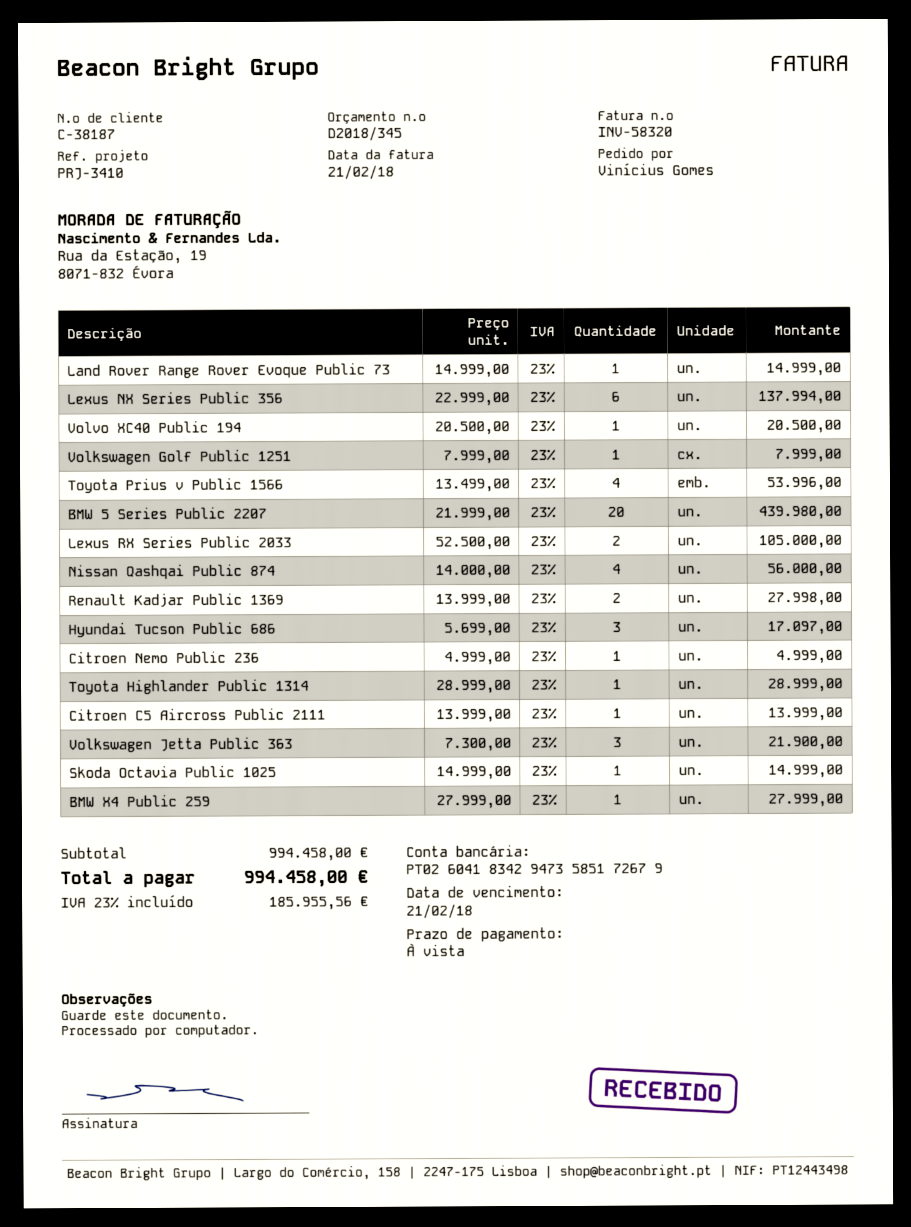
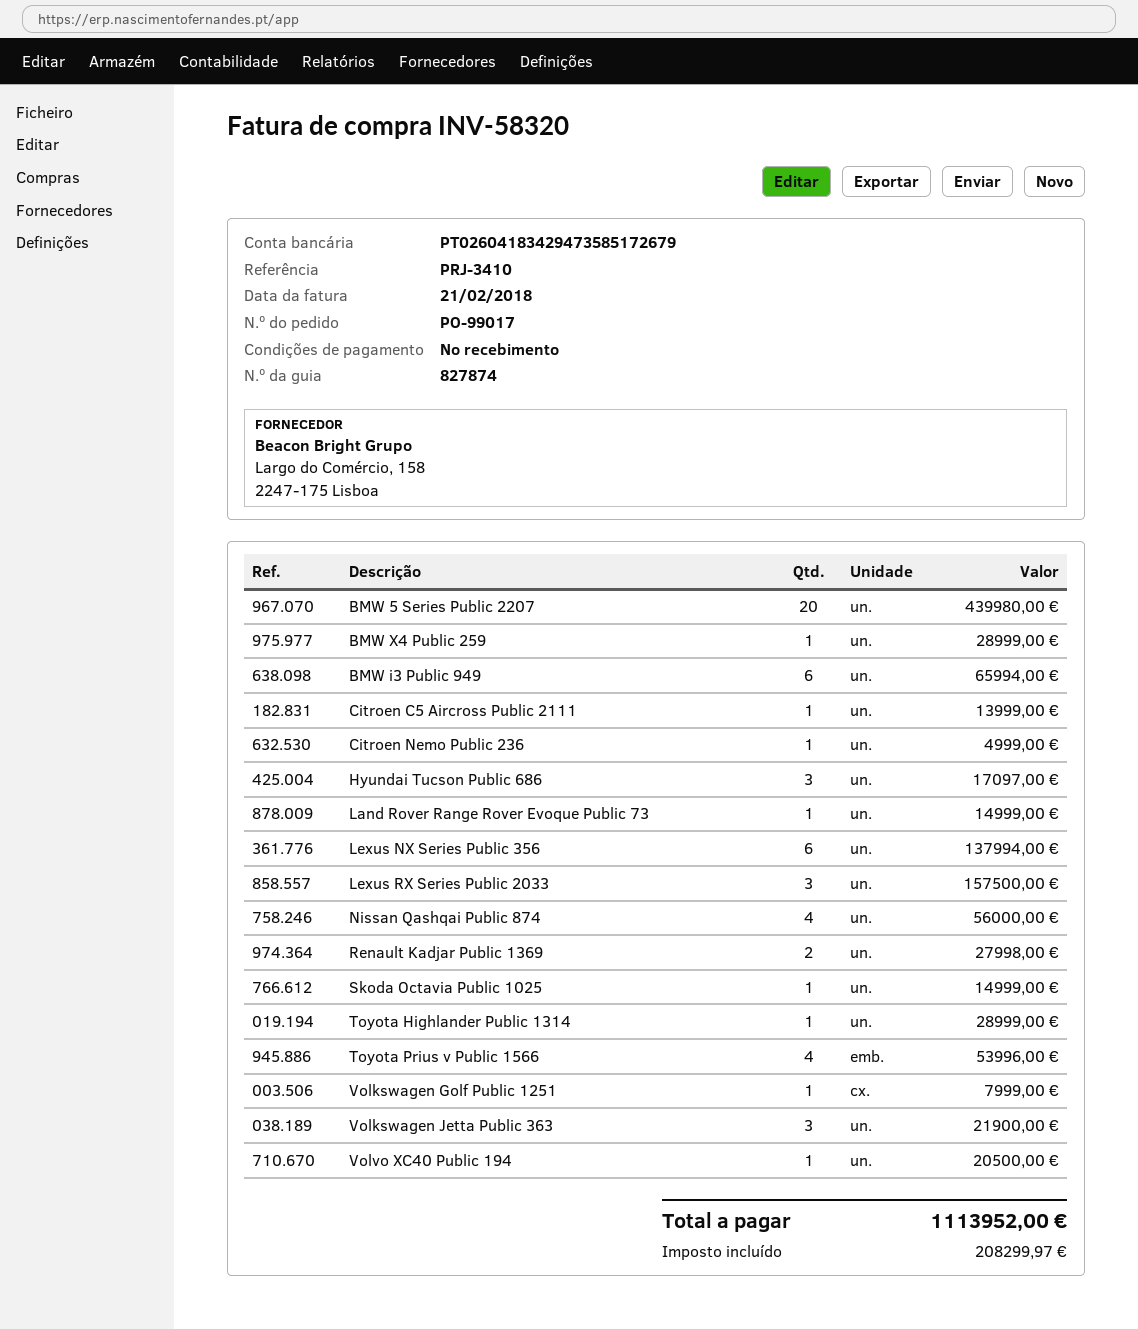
Lexus RX Series Public 2033: 2 for 105000.00 -> 3 for 157500.00
BMW X4 Public 259: 1 for 27999.00 -> 1 for 28999.00
BMW i3 Public 949: none -> 6 for 65994.00
tax: 185955.56 -> 208299.97
total: 994458.00 -> 1113952.00

